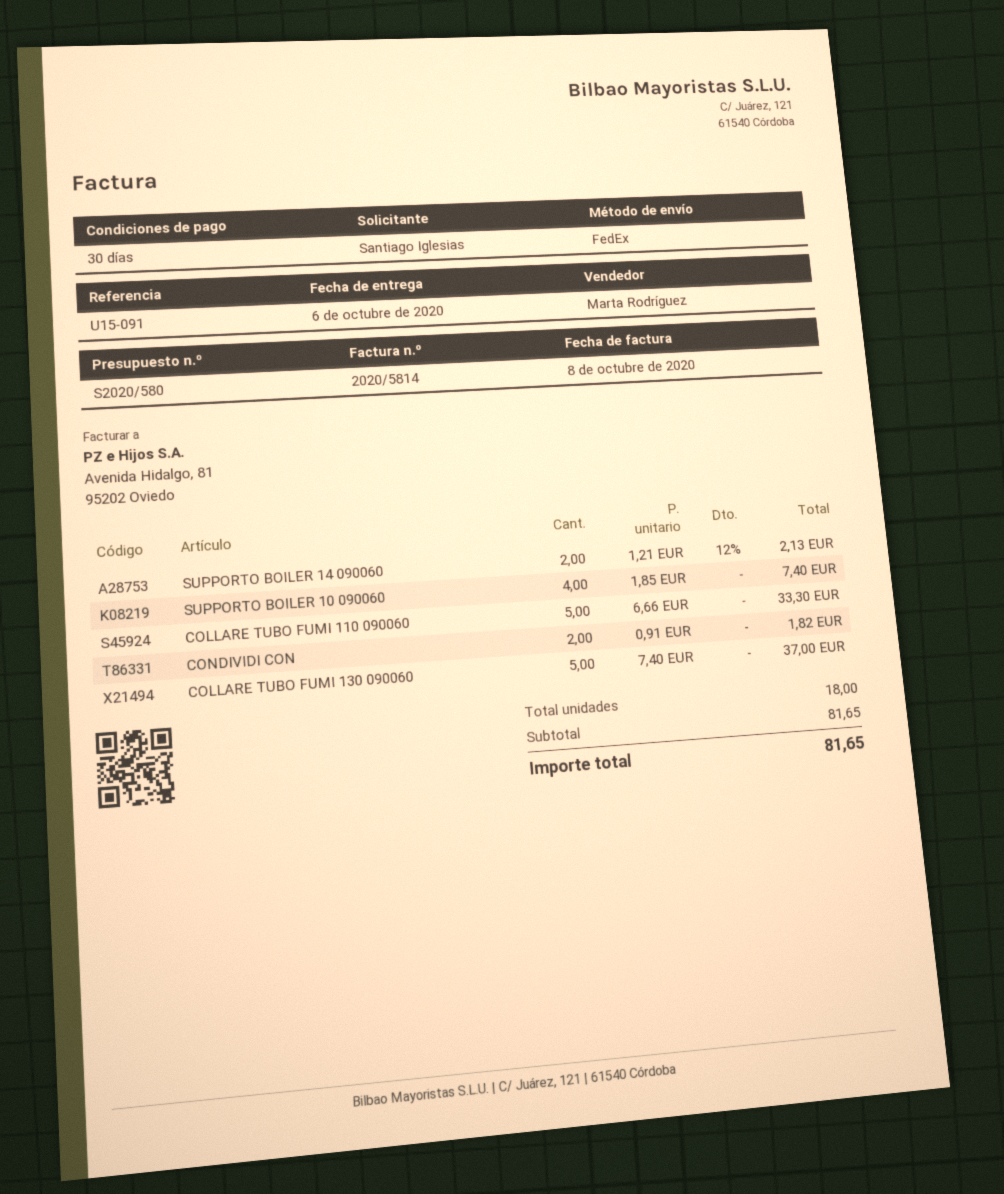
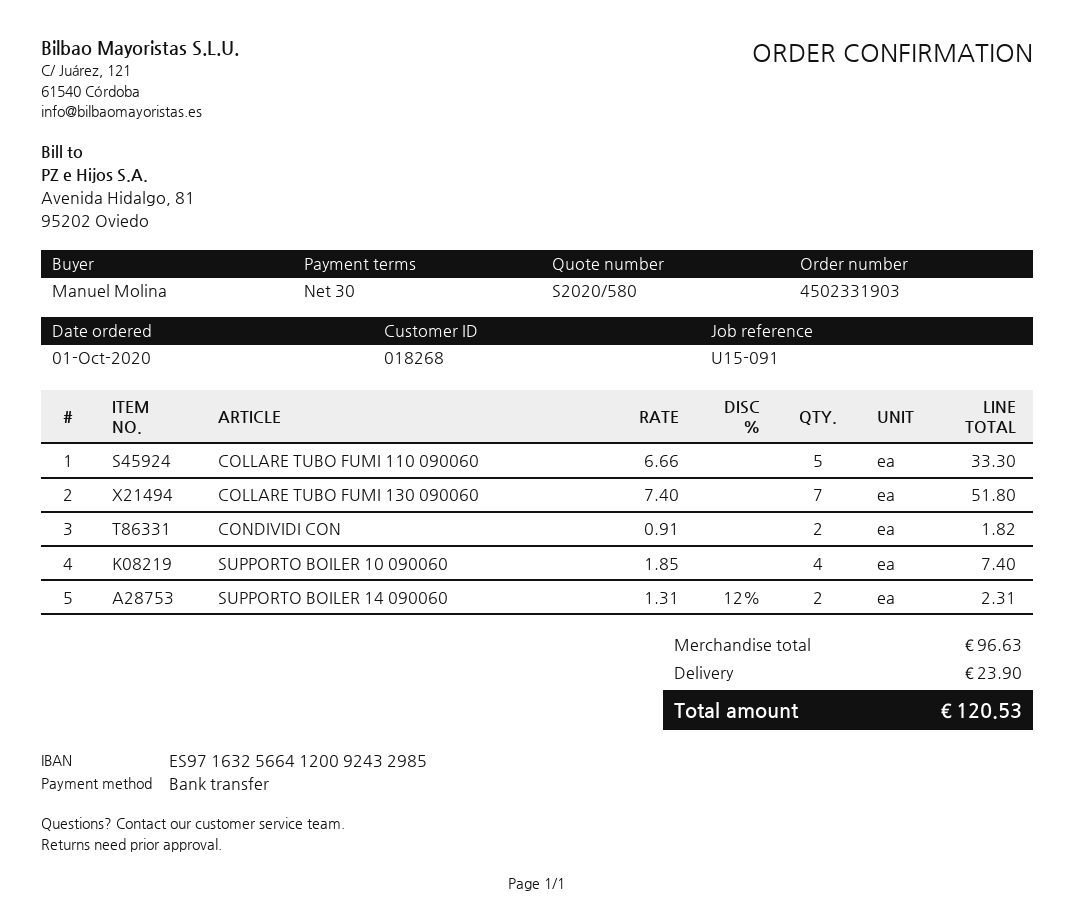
ordered by: Santiago Iglesias -> Manuel Molina
SUPPORTO BOILER 14 090060: 2 x 1.21 - 12% = 2.13 -> 2 x 1.31 - 12% = 2.31
COLLARE TUBO FUMI 130 090060: 5 x 7.40 = 37.00 -> 7 x 7.40 = 51.80
subtotal: 81.65 -> 96.63
shipping: none -> 23.90
total: 81.65 -> 120.53

